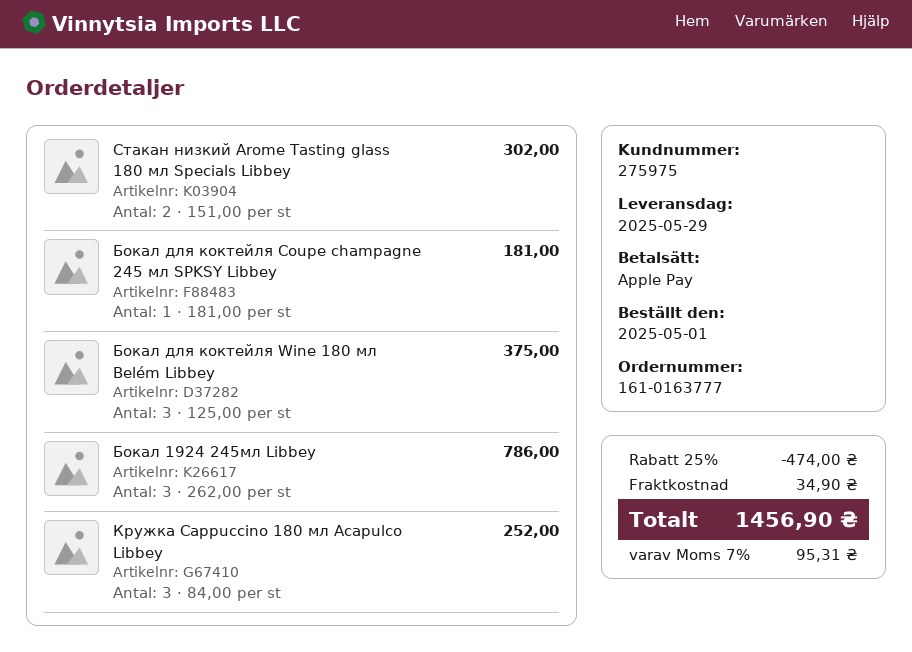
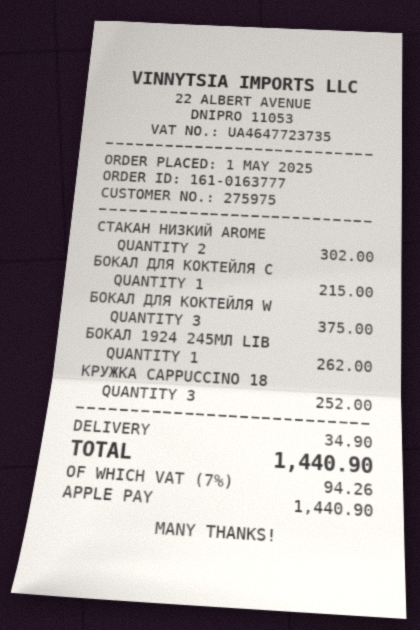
Бокал для коктейля Coupe champagne 245 мл SPKSY Libbey: 1 for 181.00 -> 1 for 215.00
Бокал 1924 245мл Libbey: 3 for 786.00 -> 1 for 262.00
discount: 25% = 474.00 -> none
tax: 7% = 95.31 -> 7% = 94.26
total: 1456.90 -> 1440.90

